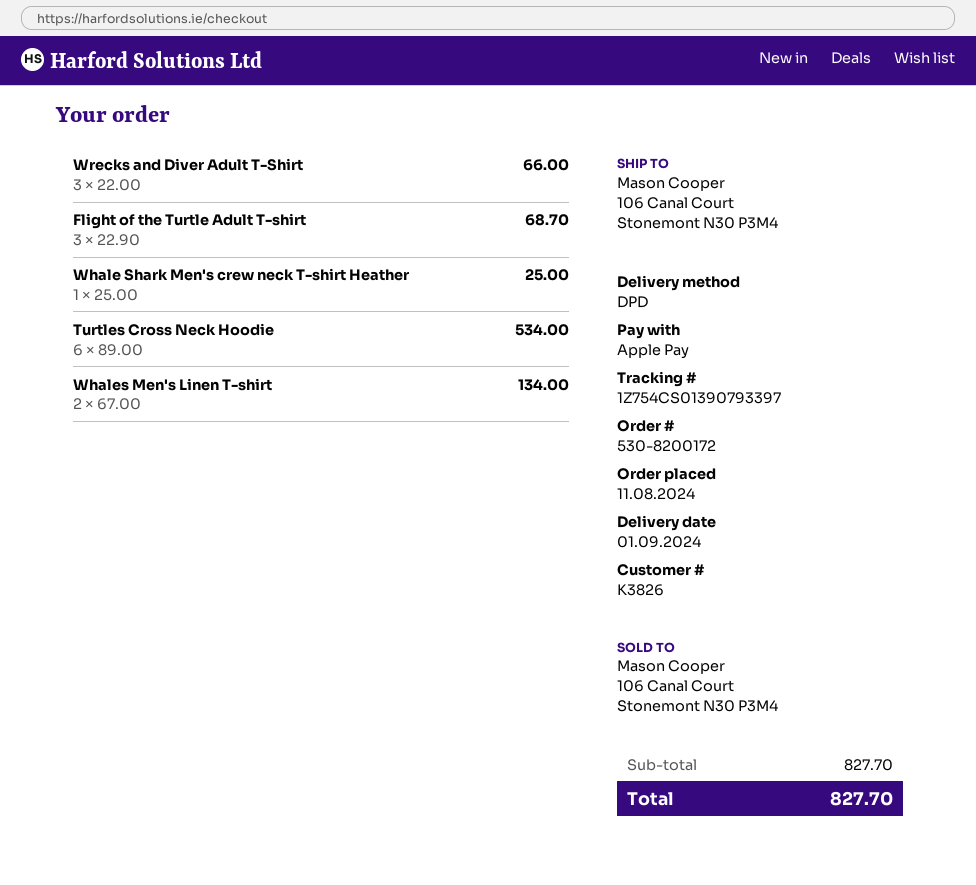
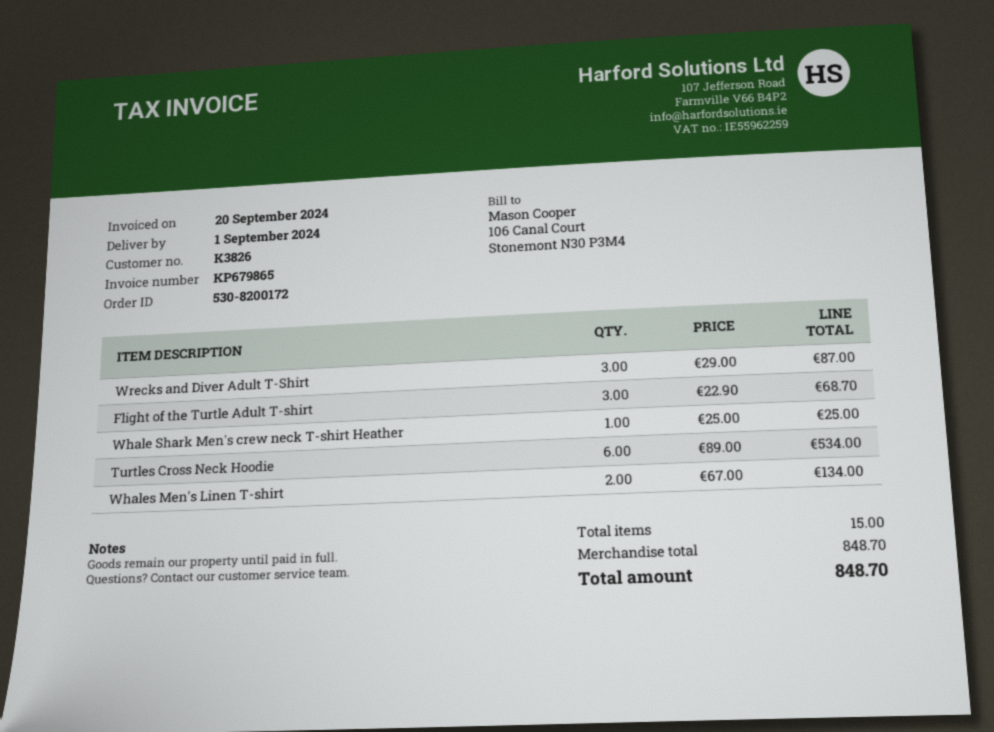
Wrecks and Diver Adult T-Shirt: 3 x 22.00 = 66.00 -> 3 x 29.00 = 87.00
subtotal: 827.70 -> 848.70
total: 827.70 -> 848.70

